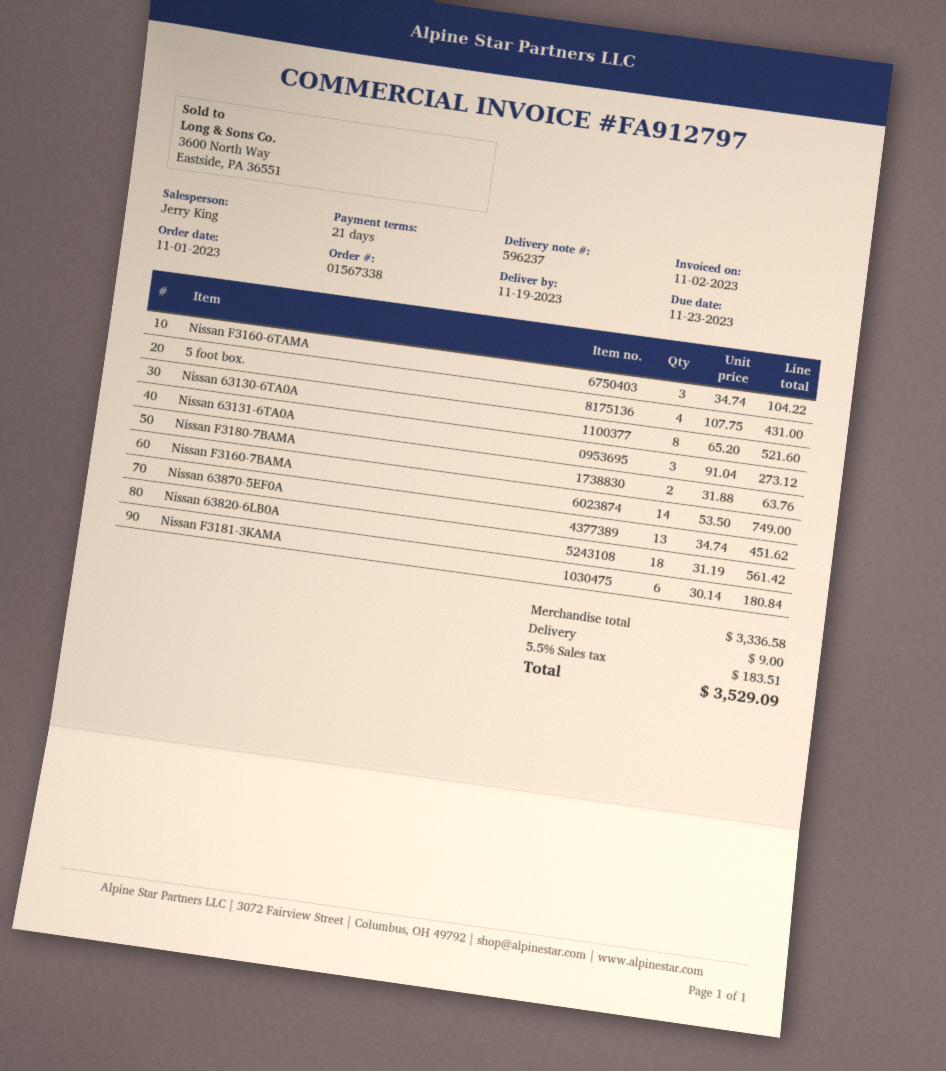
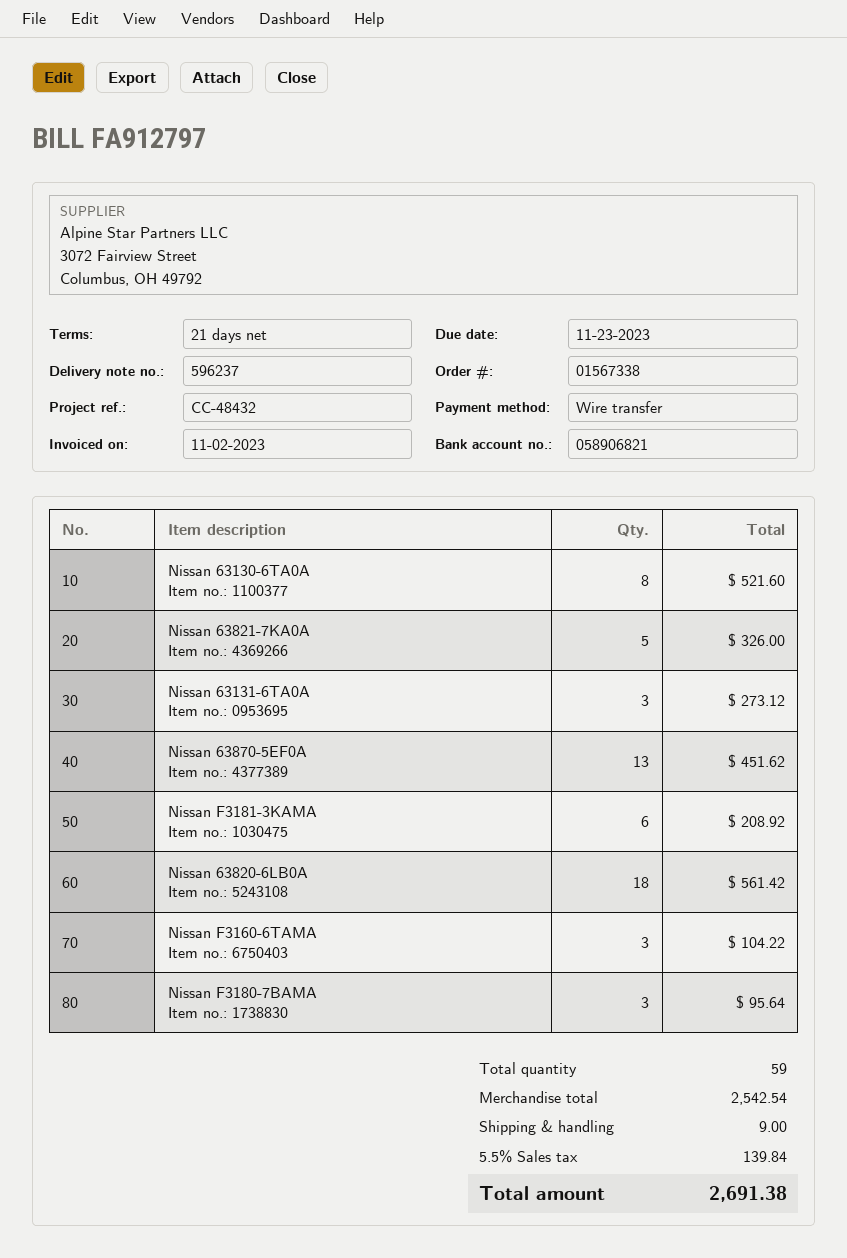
5 foot box.: 4 for 431.00 -> none
Nissan F3180-7BAMA: 2 for 63.76 -> 3 for 95.64
Nissan F3160-7BAMA: 14 for 749.00 -> none
Nissan F3181-3KAMA: 6 for 180.84 -> 6 for 208.92
Nissan 63821-7KA0A: none -> 5 for 326.00
subtotal: 3336.58 -> 2542.54
tax: 5.5% = 183.51 -> 5.5% = 139.84
total: 3529.09 -> 2691.38

